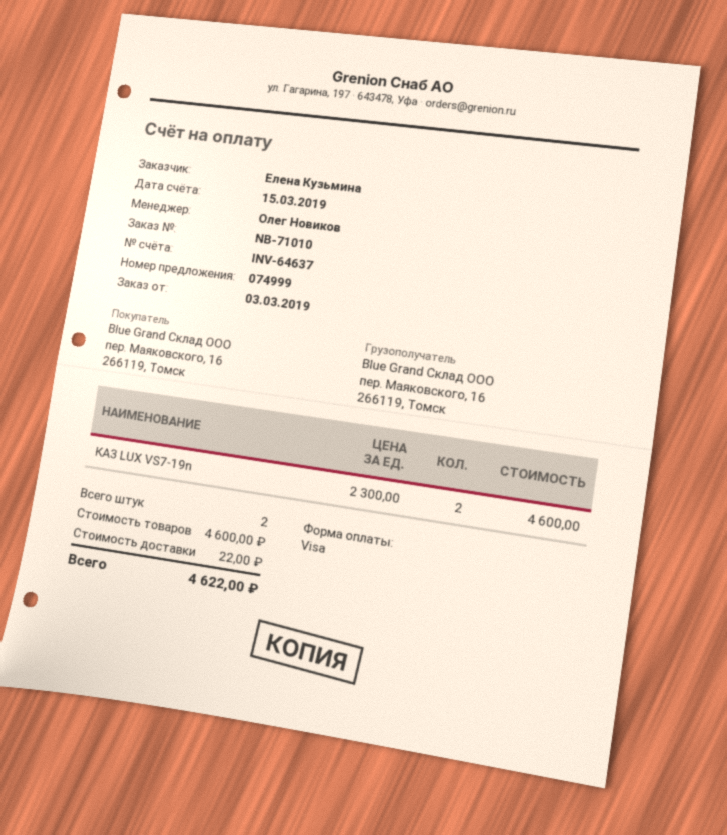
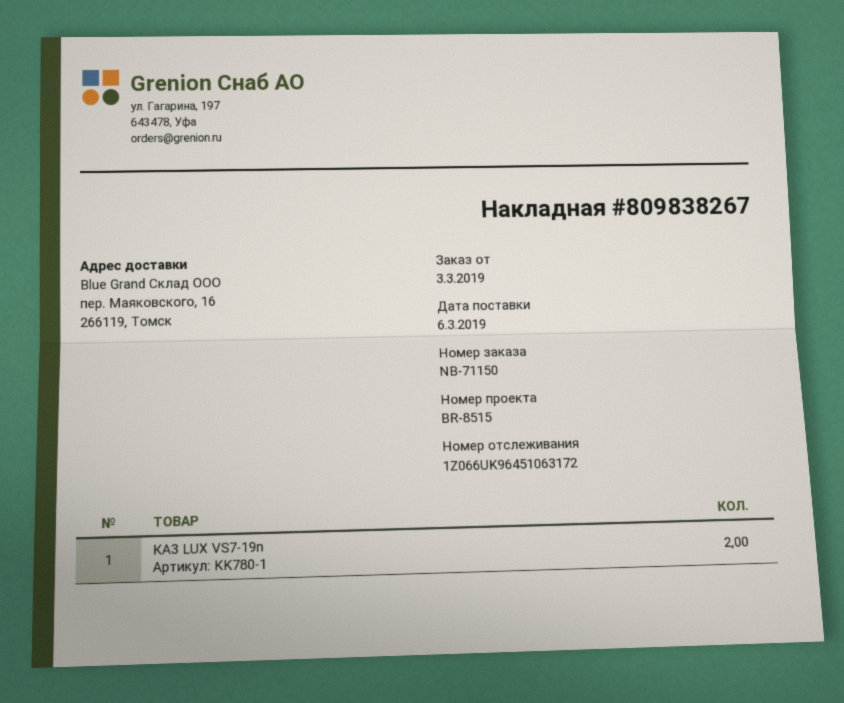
order number: NB-71010 -> NB-71150

